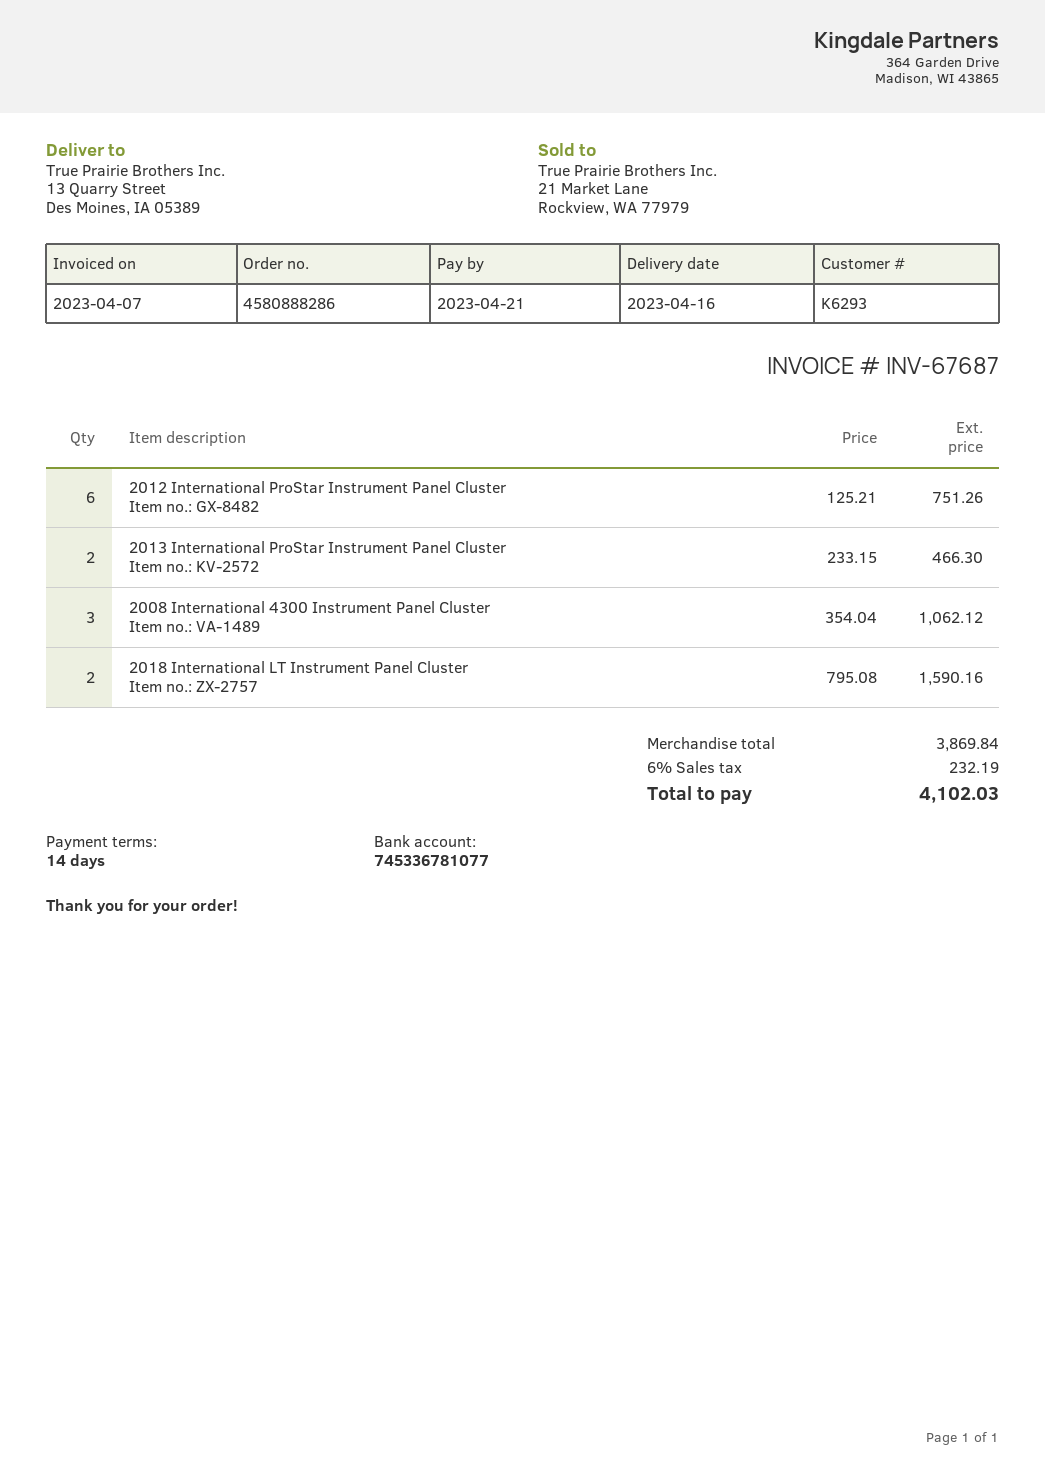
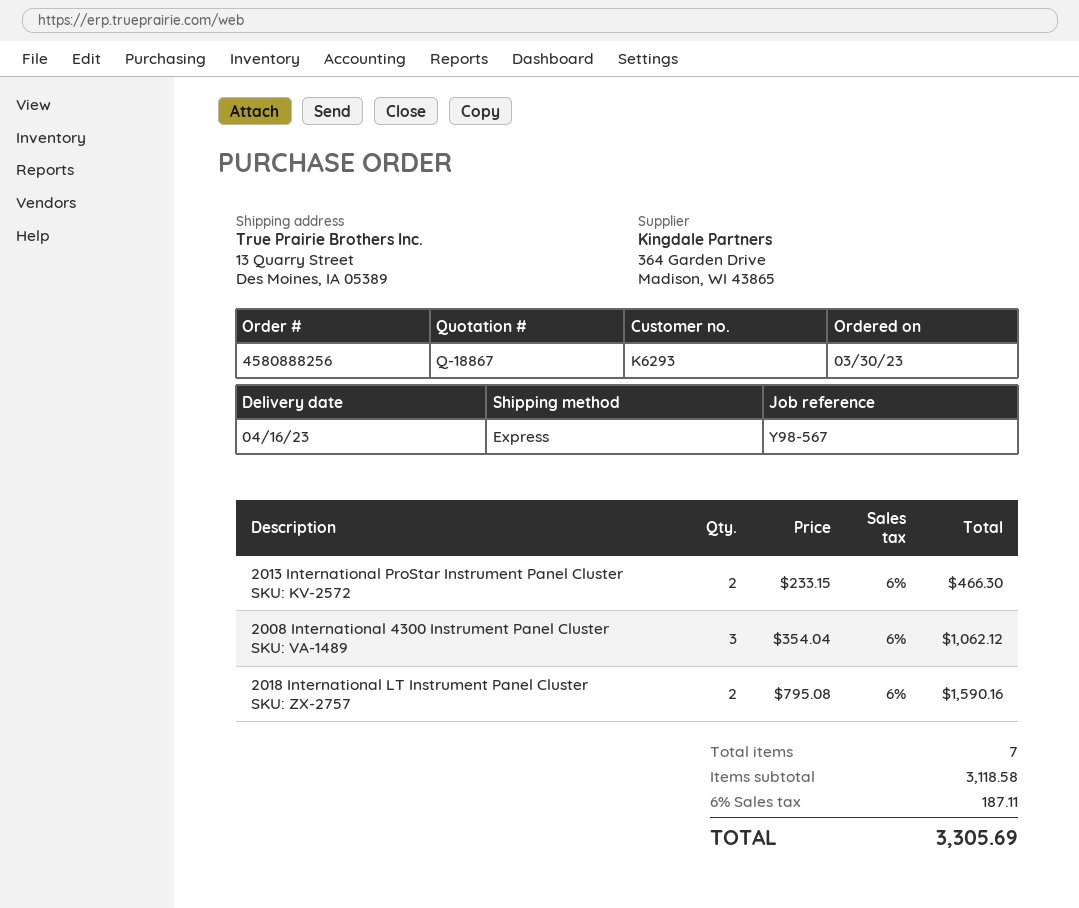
order number: 4580888286 -> 4580888256
2012 International ProStar Instrument Panel Cluster: 6 x 125.21 = 751.26 -> none
subtotal: 3869.84 -> 3118.58
tax: 6% = 232.19 -> 6% = 187.11
total: 4102.03 -> 3305.69

